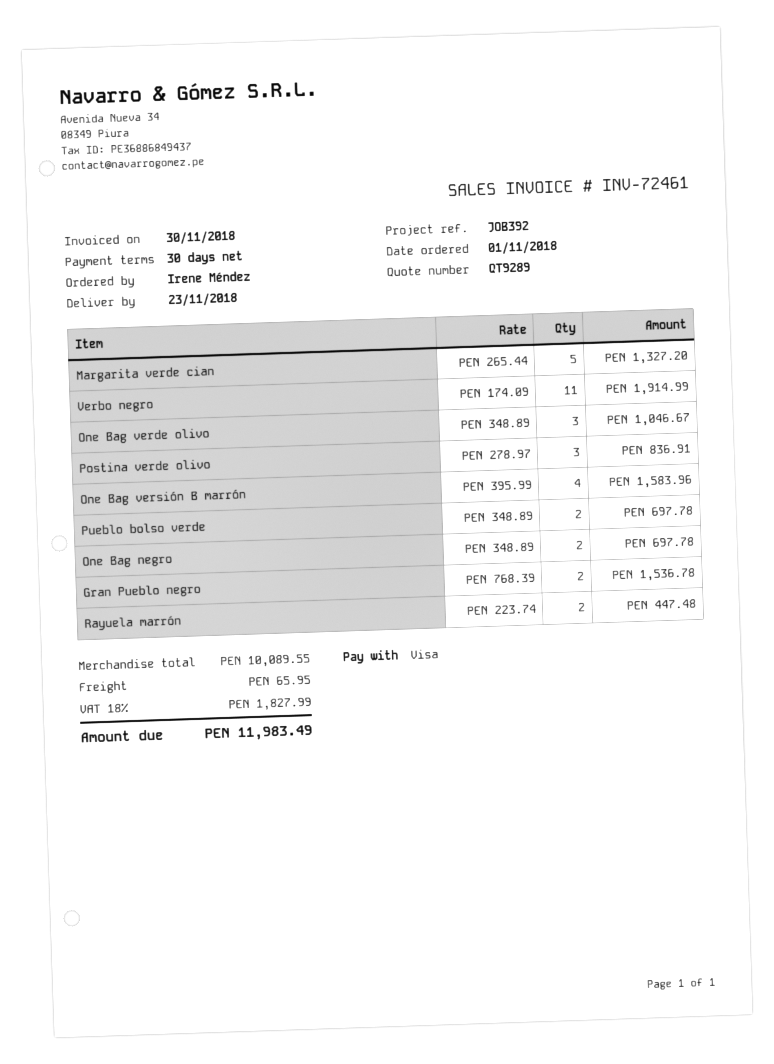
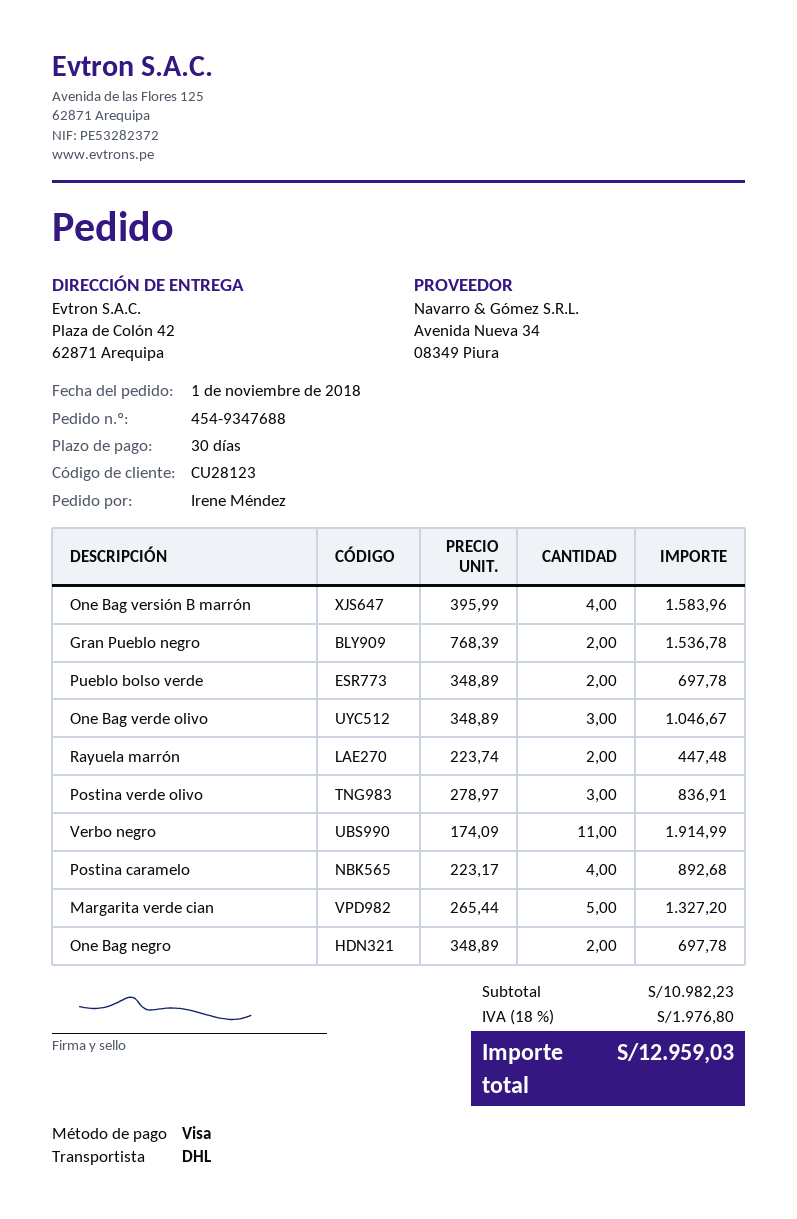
Postina caramelo: none -> 4 x 223.17 = 892.68
subtotal: 10089.55 -> 10982.23
shipping: 65.95 -> none
tax: 18% = 1827.99 -> 18% = 1976.80
total: 11983.49 -> 12959.03

